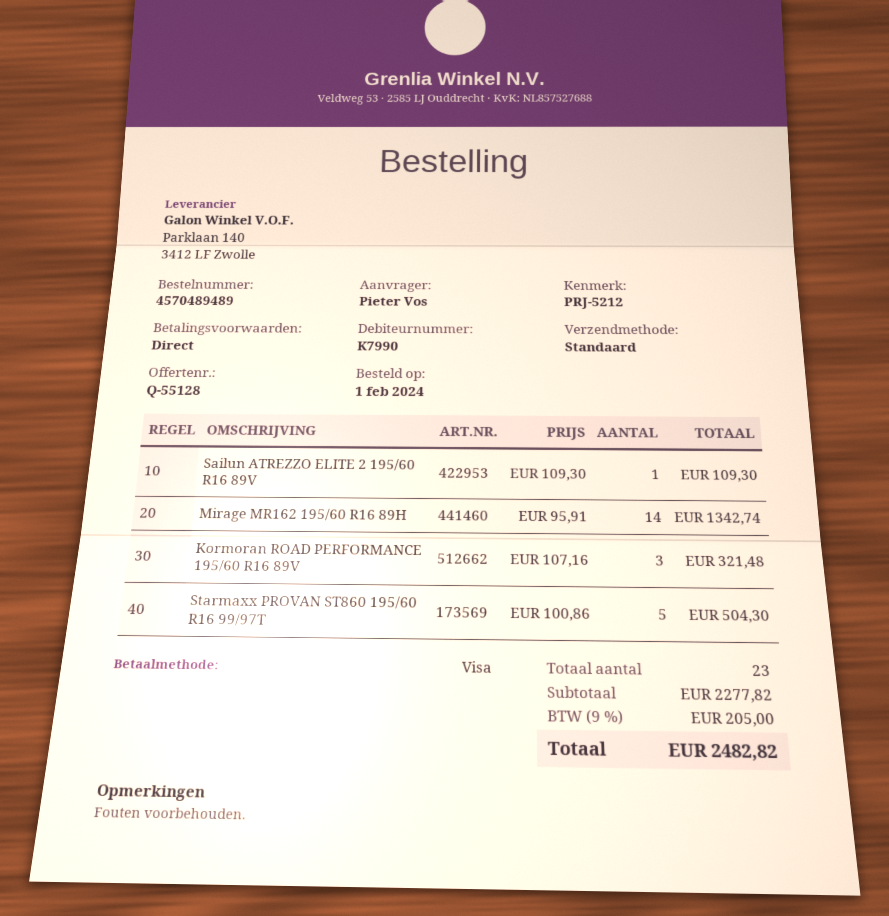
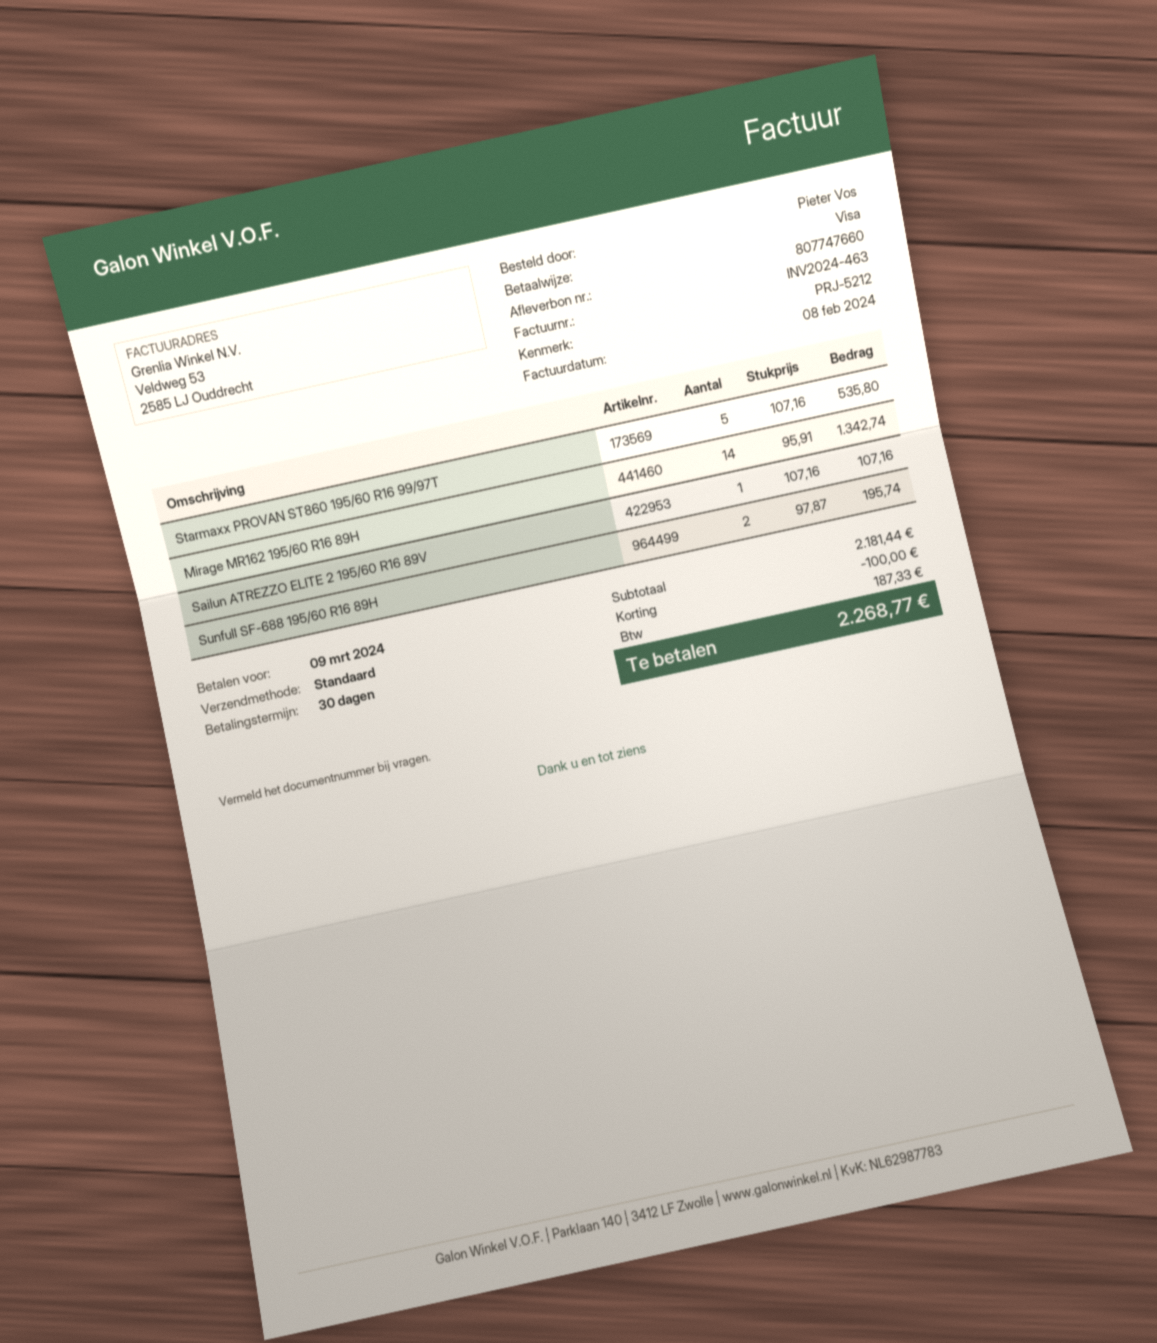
payment terms: on receipt -> 30 days
Sailun ATREZZO ELITE 2 195/60 R16 89V: 1 x 109.30 = 109.30 -> 1 x 107.16 = 107.16
Kormoran ROAD PERFORMANCE 195/60 R16 89V: 3 x 107.16 = 321.48 -> none
Starmaxx PROVAN ST860 195/60 R16 99/97T: 5 x 100.86 = 504.30 -> 5 x 107.16 = 535.80
Sunfull SF-688 195/60 R16 89H: none -> 2 x 97.87 = 195.74
subtotal: 2277.82 -> 2181.44
discount: none -> 100.00
tax: 205.00 -> 187.33
total: 2482.82 -> 2268.77

